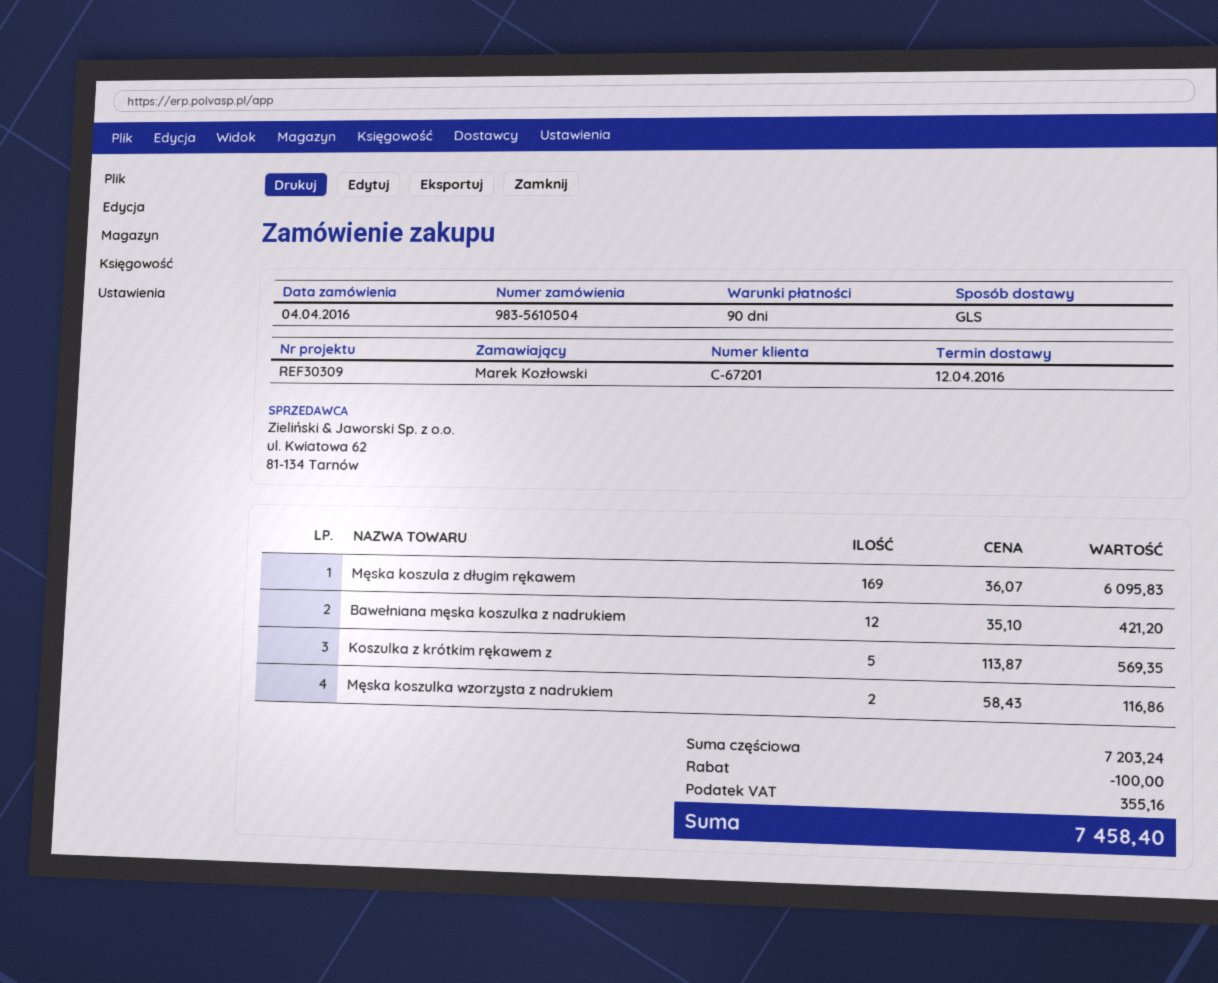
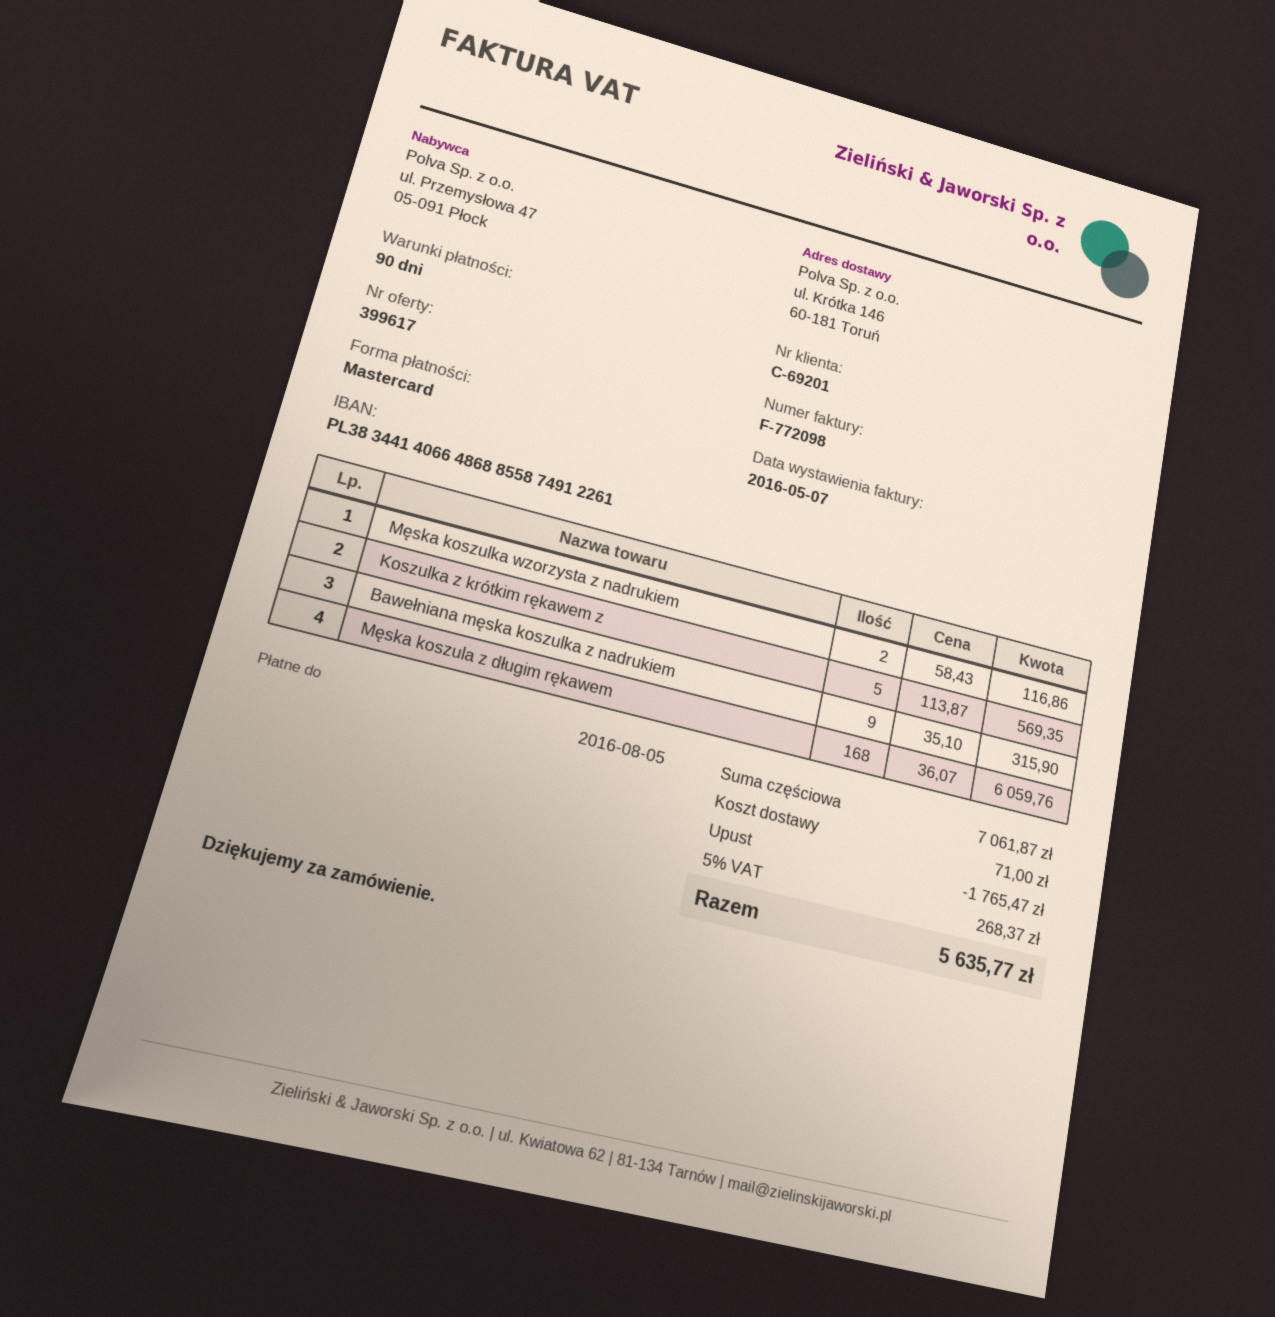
customer number: C-67201 -> C-69201
Męska koszula z długim rękawem: 169 x 36.07 = 6095.83 -> 168 x 36.07 = 6059.76
Bawełniana męska koszulka z nadrukiem: 12 x 35.10 = 421.20 -> 9 x 35.10 = 315.90
subtotal: 7203.24 -> 7061.87
discount: 100.00 -> 1765.47
shipping: none -> 71.00
tax: 355.16 -> 268.37
total: 7458.40 -> 5635.77

